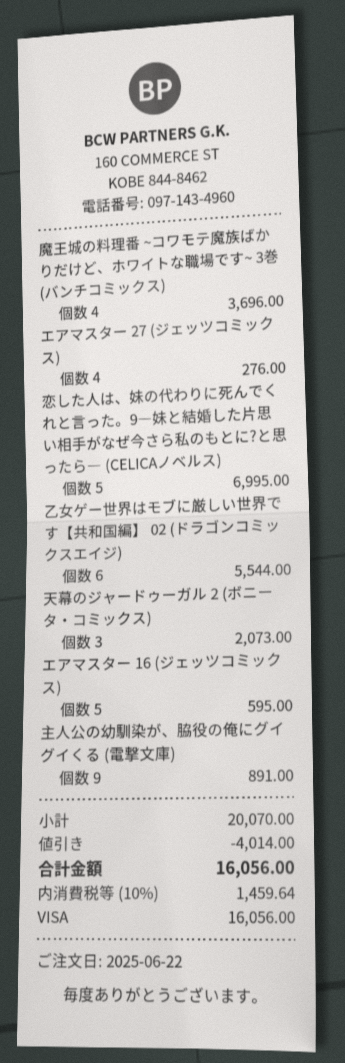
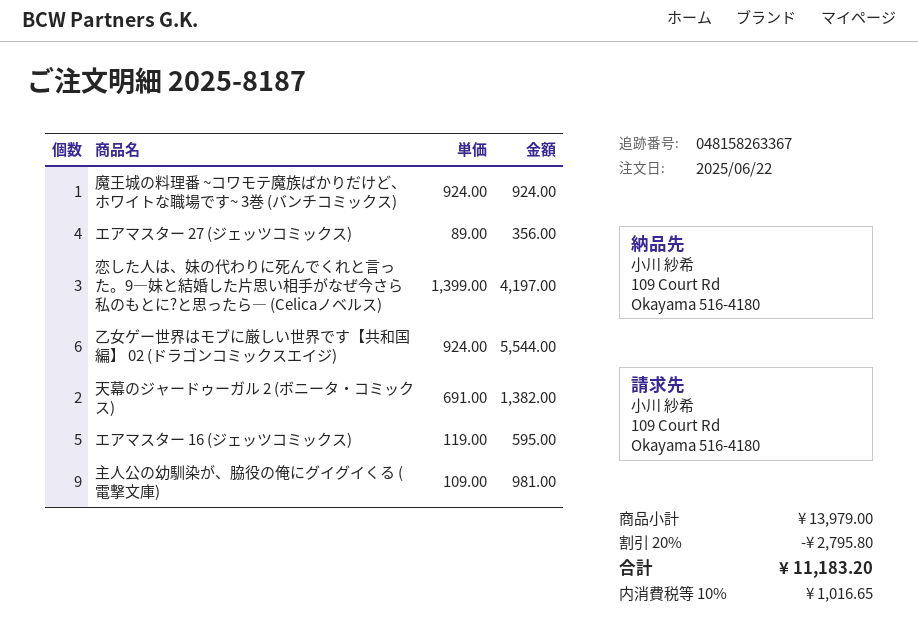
魔王城の料理番 ~コワモテ魔族ばかりだけど、ホワイトな職場です~ 3巻 (バンチコミックス): 4 for 3696.00 -> 1 for 924.00
エアマスター 27 (ジェッツコミックス): 4 for 276.00 -> 4 for 356.00
恋した人は、妹の代わりに死んでくれと言った。9―妹と結婚した片思い相手がなぜ今さら私のもとに?と思ったら― (CELICAノベルス): 5 for 6995.00 -> 3 for 4197.00
天幕のジャードゥーガル 2 (ボニータ・コミックス): 3 for 2073.00 -> 2 for 1382.00
主人公の幼馴染が、脇役の俺にグイグイくる (電撃文庫): 9 for 891.00 -> 9 for 981.00
subtotal: 20070.00 -> 13979.00
discount: 4014.00 -> 2795.80
tax: 10% = 1459.64 -> 10% = 1016.65
total: 16056.00 -> 11183.20

